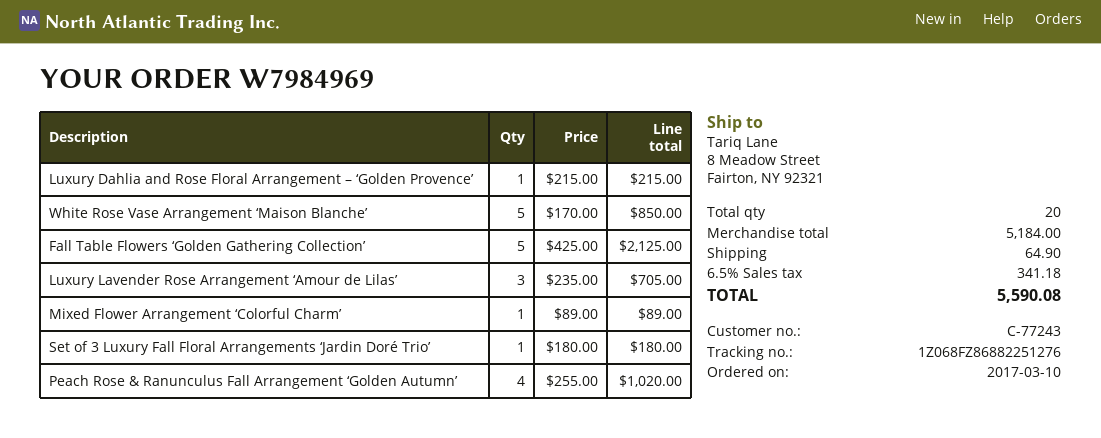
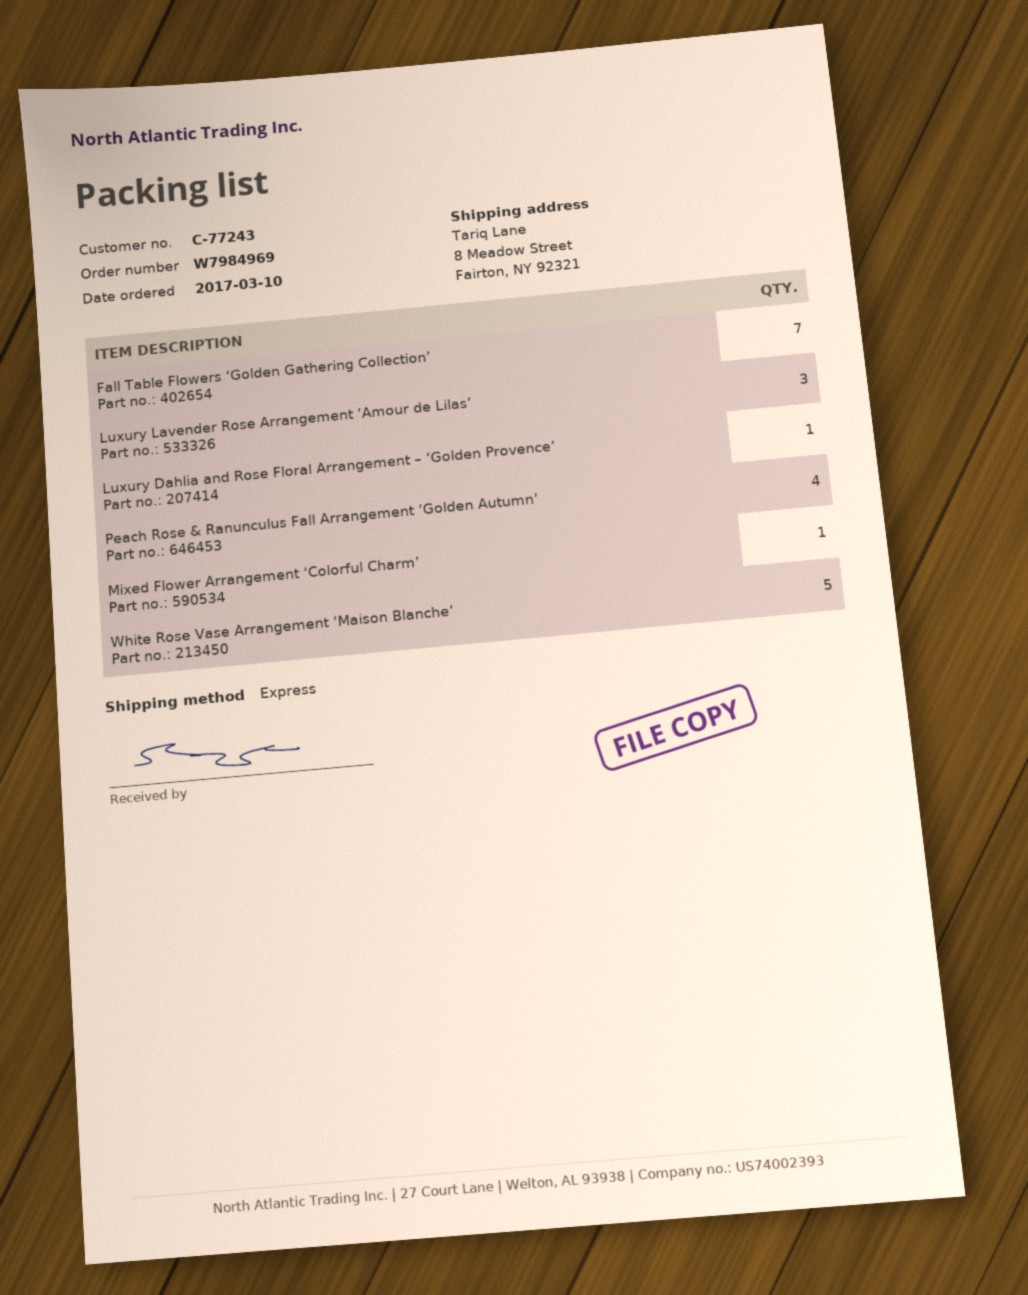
Fall Table Flowers ‘Golden Gathering Collection’: 5 -> 7
Set of 3 Luxury Fall Floral Arrangements ‘Jardin Doré Trio’: 1 -> none

